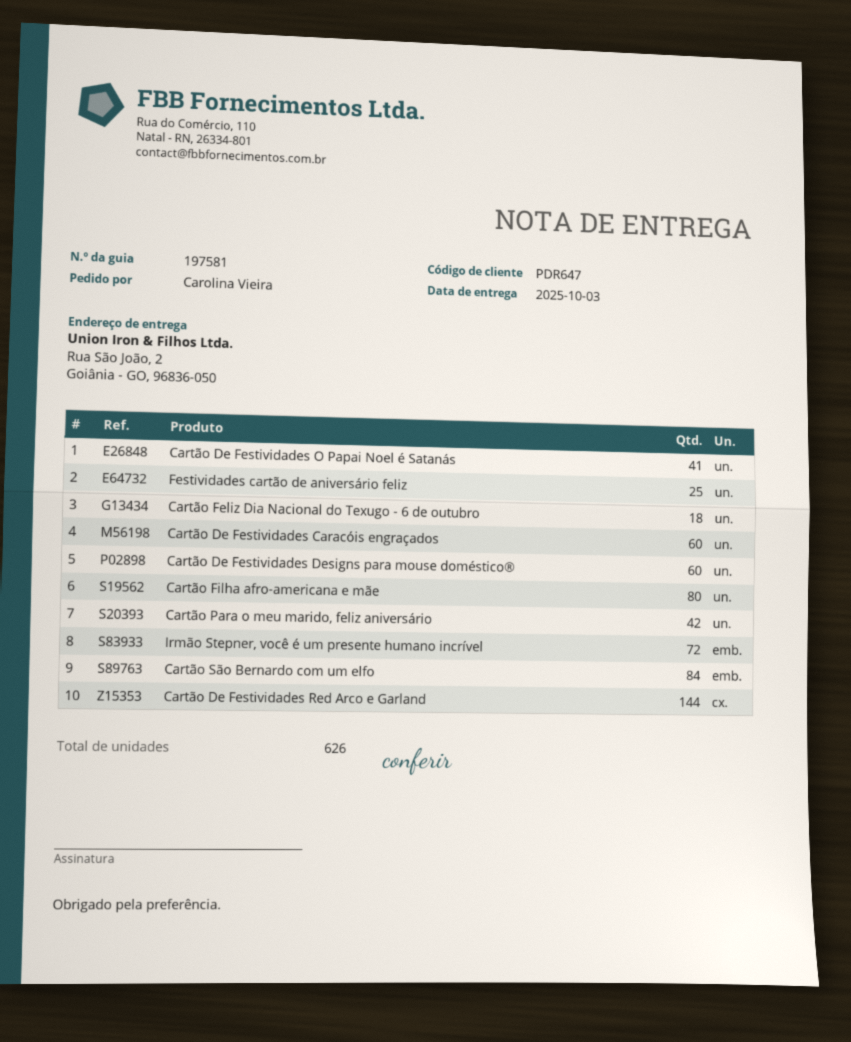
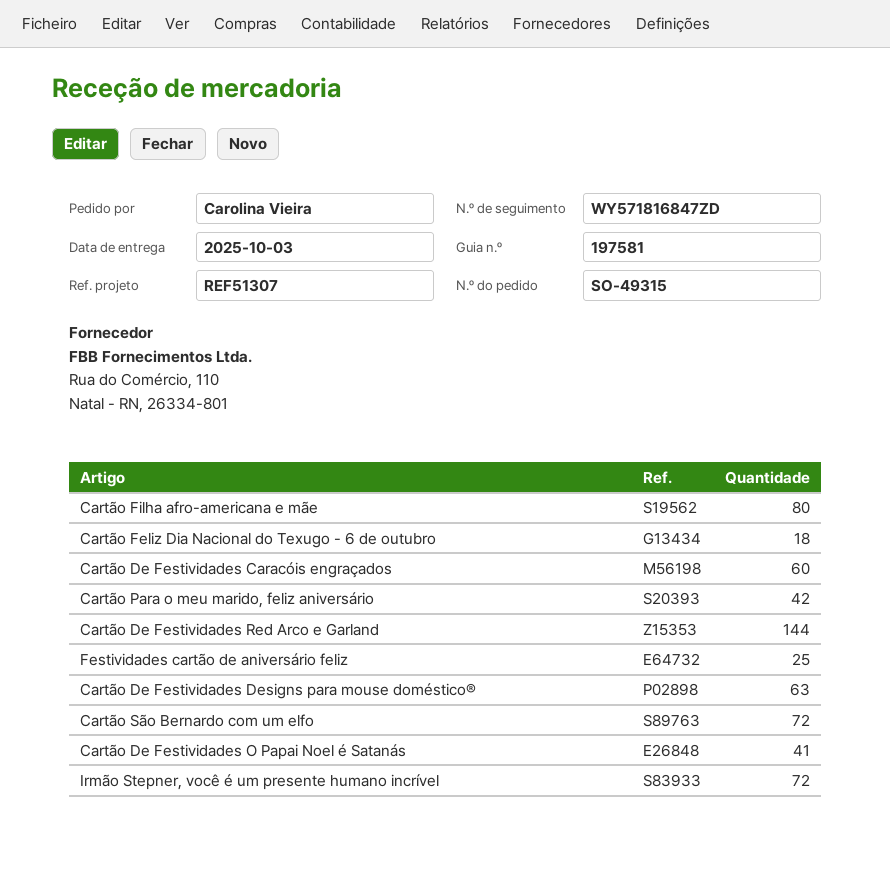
Cartão De Festividades Designs para mouse doméstico®: 60 -> 63
Cartão São Bernardo com um elfo: 84 -> 72

